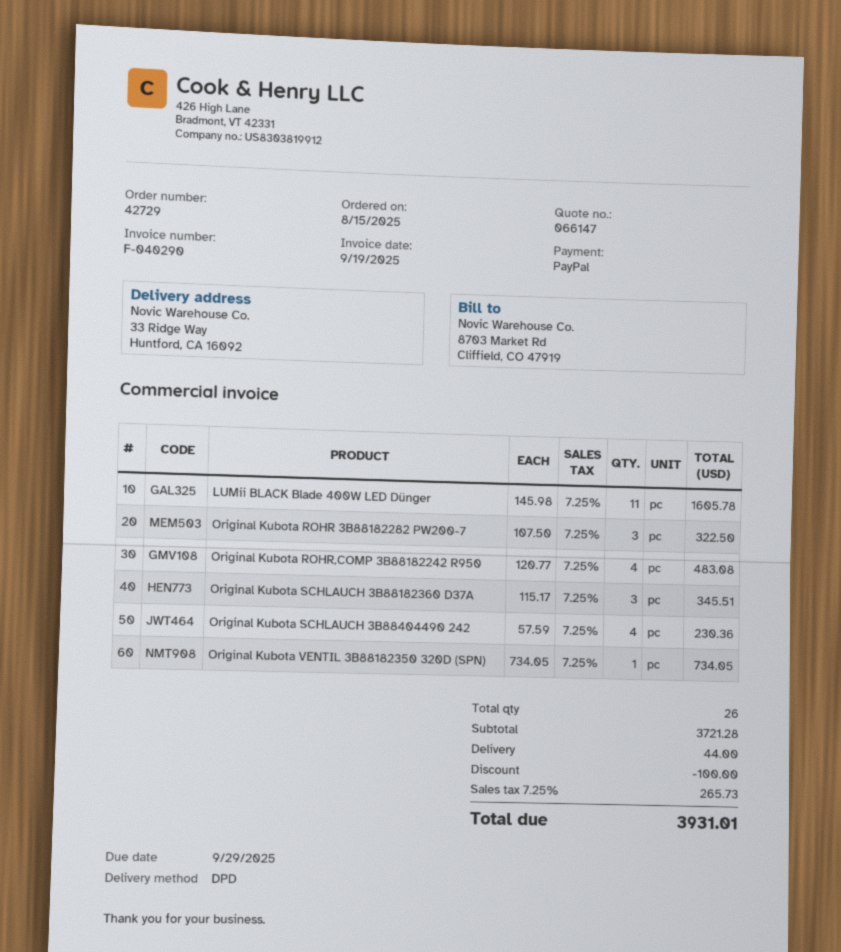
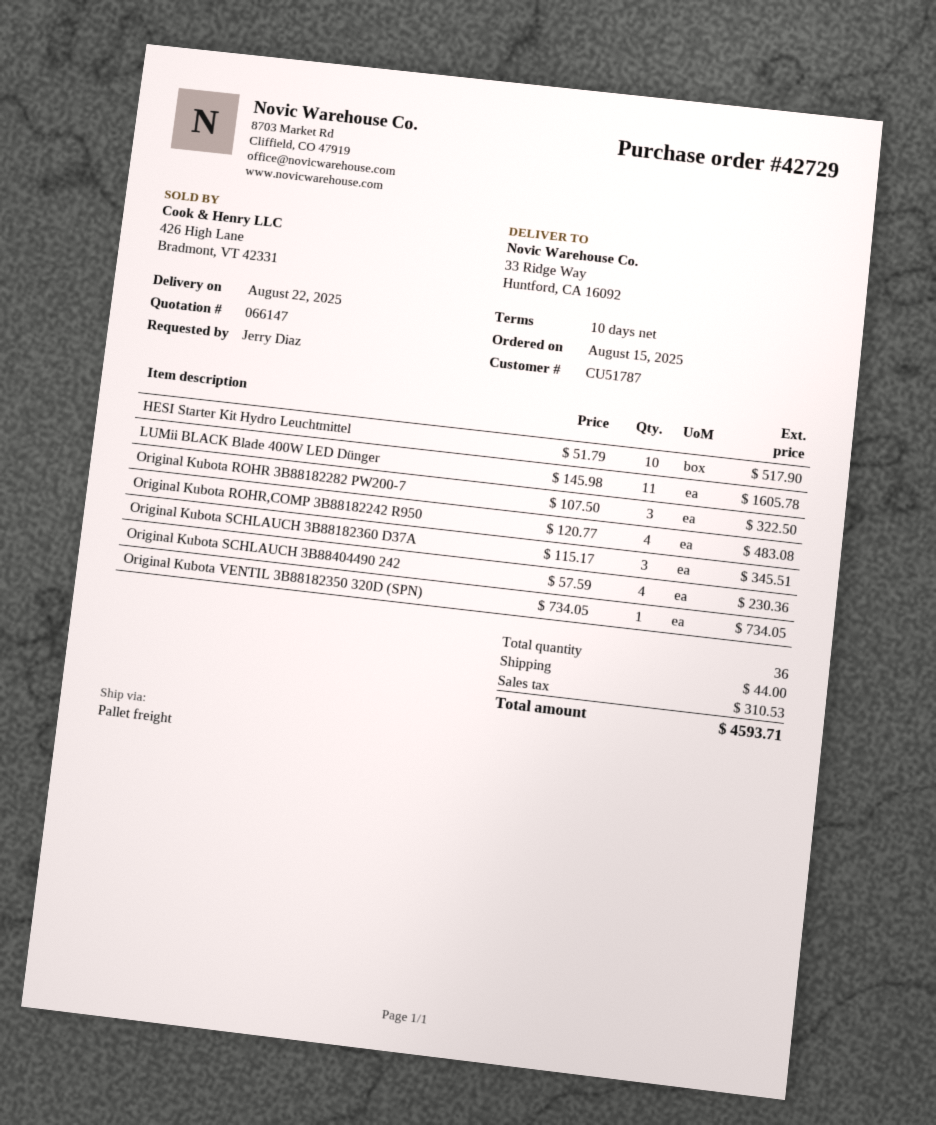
shipping method: DPD -> pallet freight
HESI Starter Kit Hydro Leuchtmittel: none -> 10 x 51.79 = 517.90
total quantity: 26 -> 36
discount: 100.00 -> none
tax: 265.73 -> 310.53
total: 3931.01 -> 4593.71

